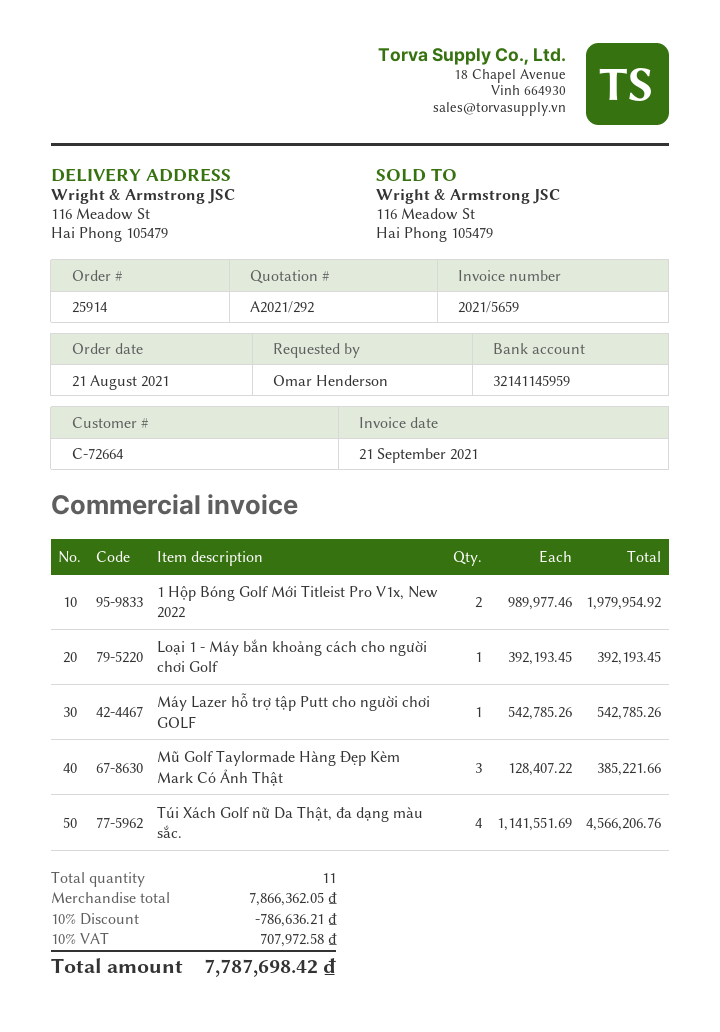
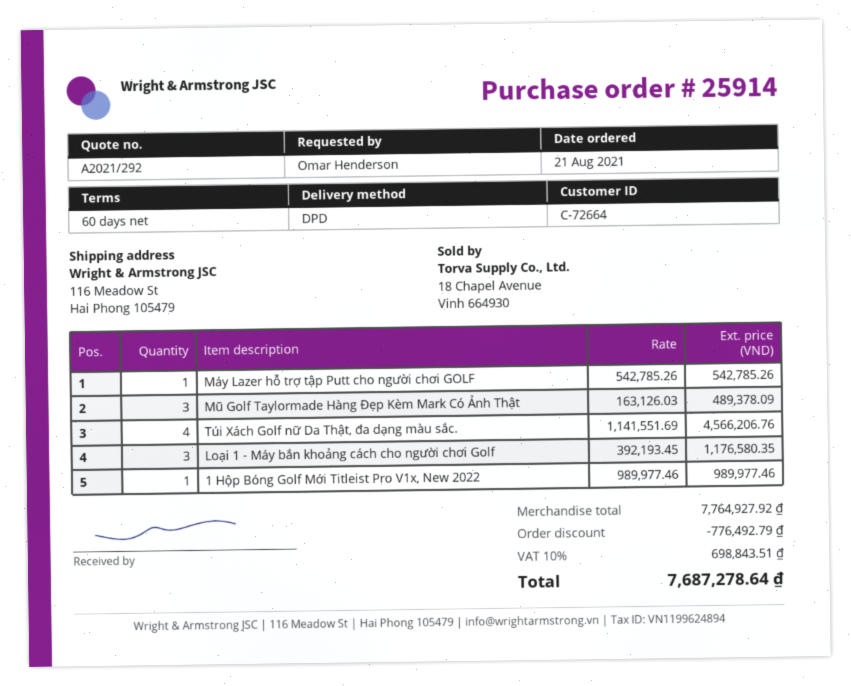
1 Hộp Bóng Golf Mới Titleist Pro V1x, New 2022: 2 x 989977.46 = 1979954.92 -> 1 x 989977.46 = 989977.46
Loại 1 - Máy bắn khoảng cách cho người chơi Golf: 1 x 392193.45 = 392193.45 -> 3 x 392193.45 = 1176580.35
Mũ Golf Taylormade Hàng Đẹp Kèm Mark Có Ảnh Thật: 3 x 128407.22 = 385221.66 -> 3 x 163126.03 = 489378.09
subtotal: 7866362.05 -> 7764927.92
discount: 786636.21 -> 776492.79
tax: 10% = 707972.58 -> 10% = 698843.51
total: 7787698.42 -> 7687278.64

